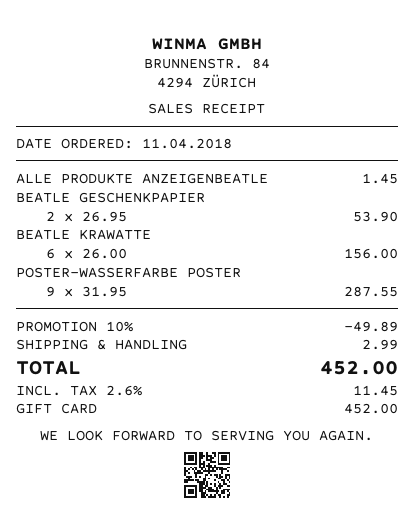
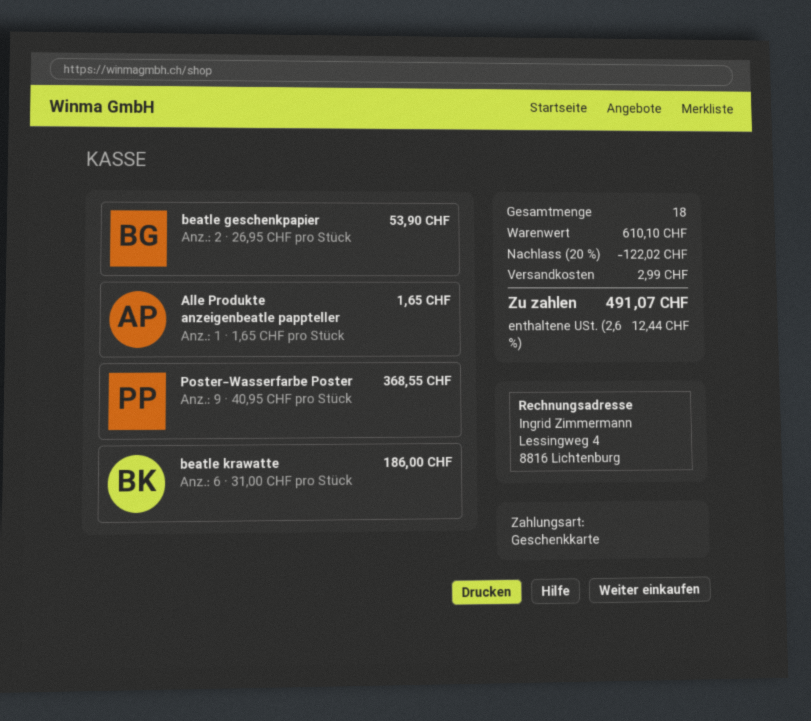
ALLE PRODUKTE ANZEIGENBEATLE: 1 x 1.45 = 1.45 -> 1 x 1.65 = 1.65
BEATLE KRAWATTE: 6 x 26.00 = 156.00 -> 6 x 31.00 = 186.00
POSTER-WASSERFARBE POSTER: 9 x 31.95 = 287.55 -> 9 x 40.95 = 368.55
discount: 10% = 49.89 -> 20% = 122.02
tax: 2.6% = 11.45 -> 2.6% = 12.44
total: 452.00 -> 491.07

